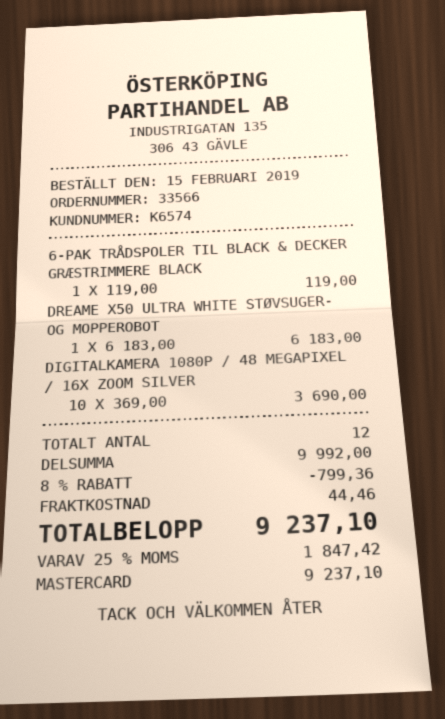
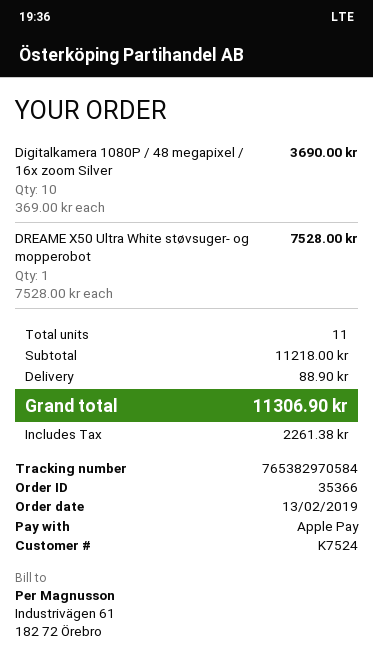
order number: 33566 -> 35366
order date: 2019-02-15 -> 2019-02-13
customer number: K6574 -> K7524
payment method: Mastercard -> Apple Pay
6-PAK TRÅDSPOLER TIL BLACK & DECKER GRÆSTRIMMERE BLACK: 1 x 119.00 = 119.00 -> none
DREAME X50 ULTRA WHITE STØVSUGER- OG MOPPEROBOT: 1 x 6183.00 = 6183.00 -> 1 x 7528.00 = 7528.00
total quantity: 12 -> 11
subtotal: 9992.00 -> 11218.00
discount: 8% = 799.36 -> none
shipping: 44.46 -> 88.90
tax: 1847.42 -> 2261.38
total: 9237.10 -> 11306.90

